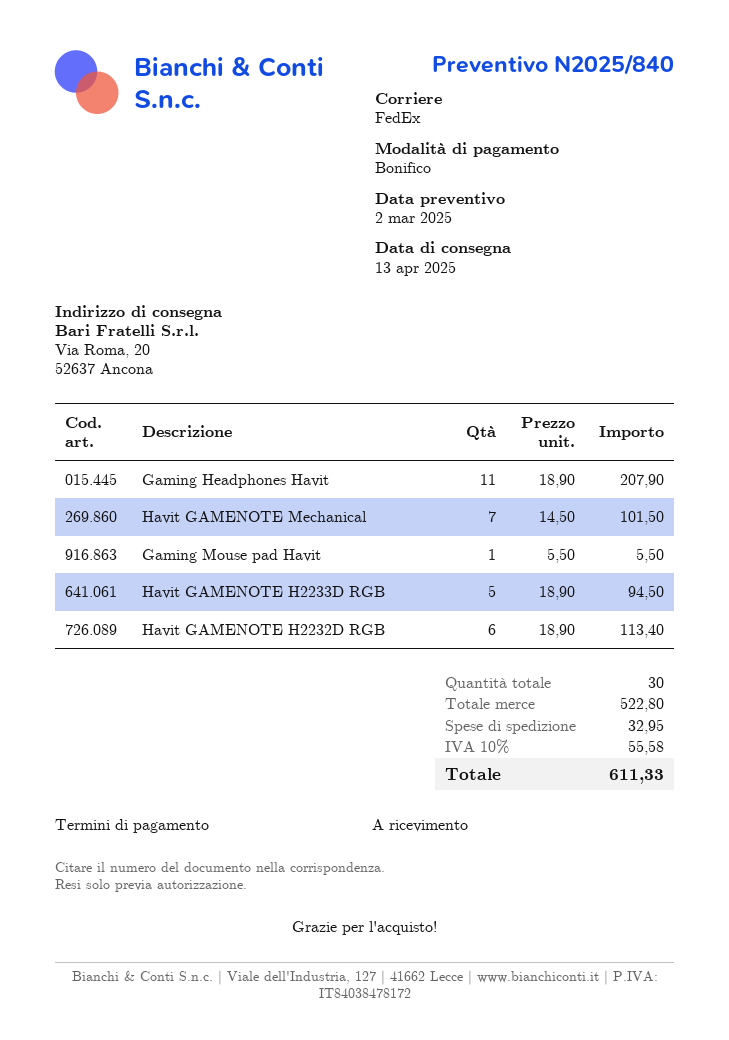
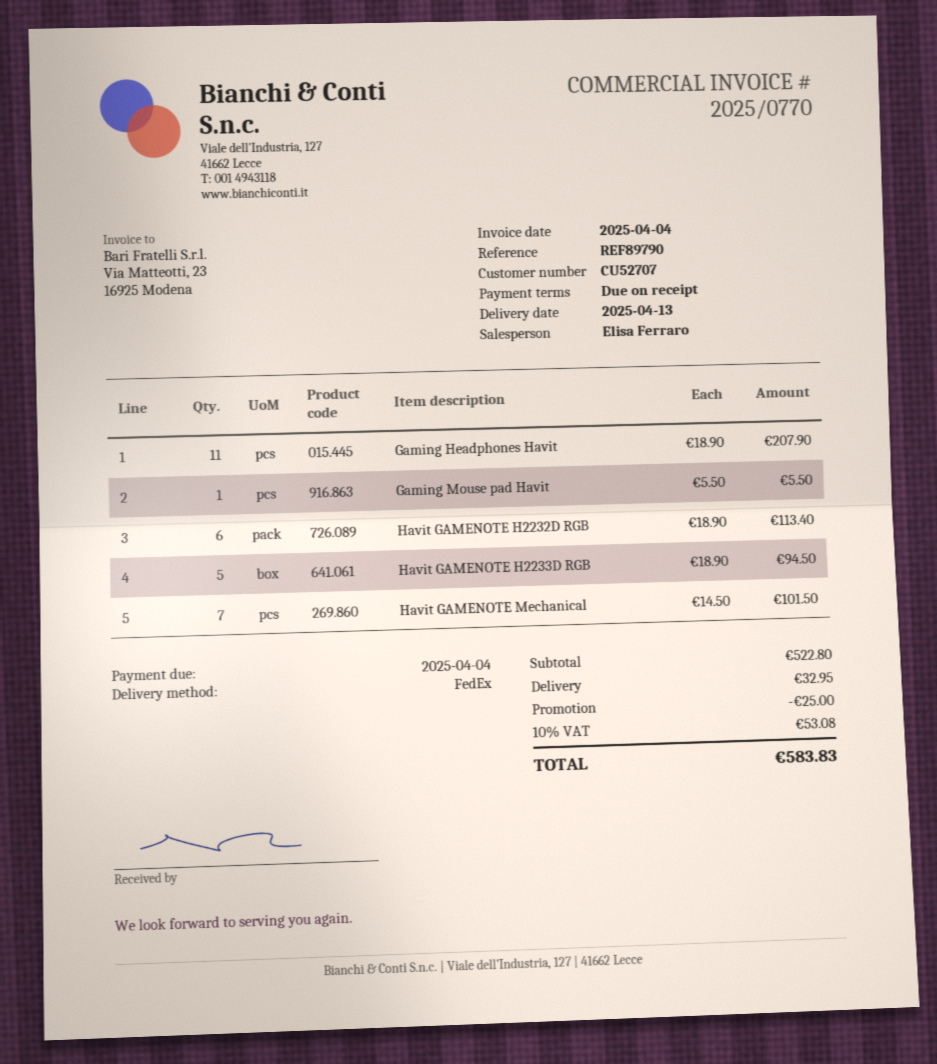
discount: none -> 25.00
tax: 10% = 55.58 -> 10% = 53.08
total: 611.33 -> 583.83

